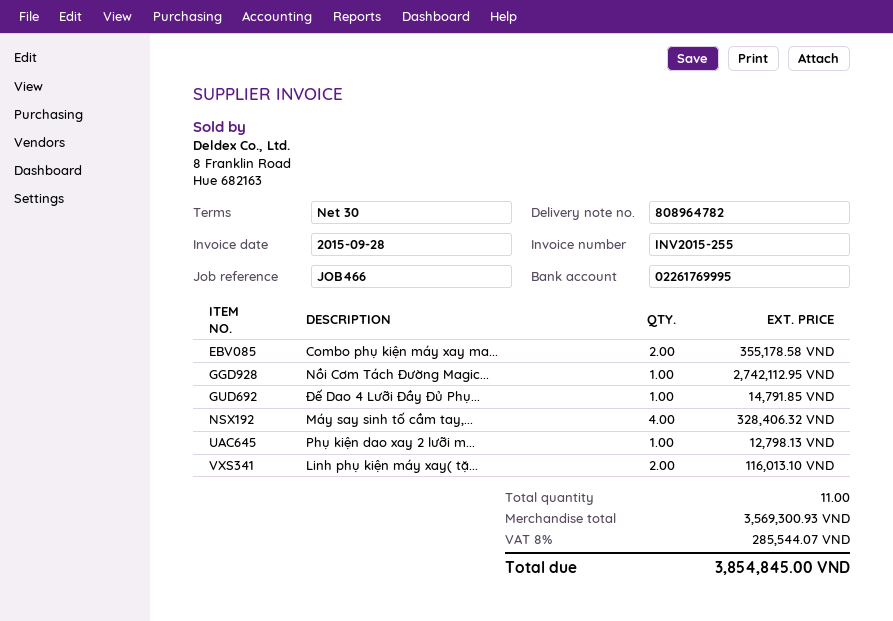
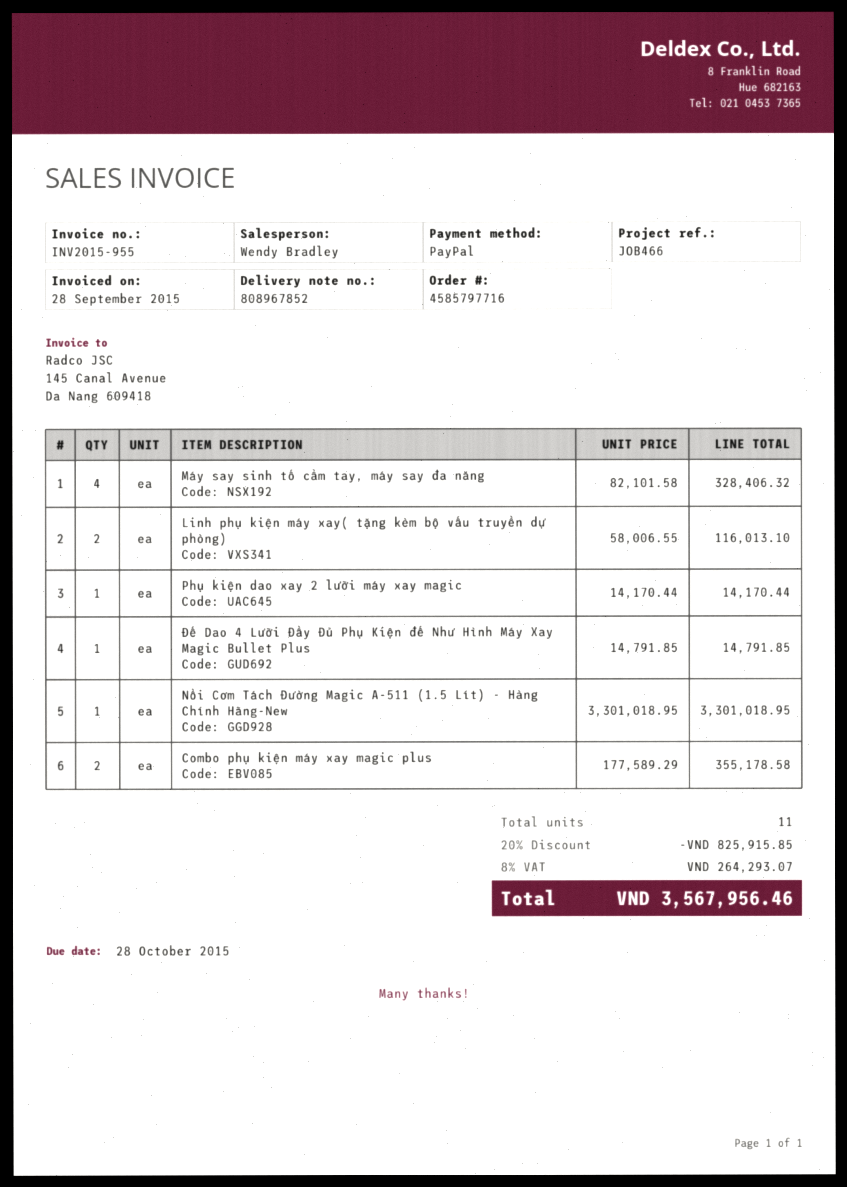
delivery note number: 808964782 -> 808967852
invoice number: INV2015-255 -> INV2015-955
Nồi Cơm Tách Đường Magic...: 1 for 2742112.95 -> 1 for 3301018.95
Phụ kiện dao xay 2 lưỡi m...: 1 for 12798.13 -> 1 for 14170.44
discount: none -> 20% = 825915.85
tax: 8% = 285544.07 -> 8% = 264293.07
total: 3854845.00 -> 3567956.46

